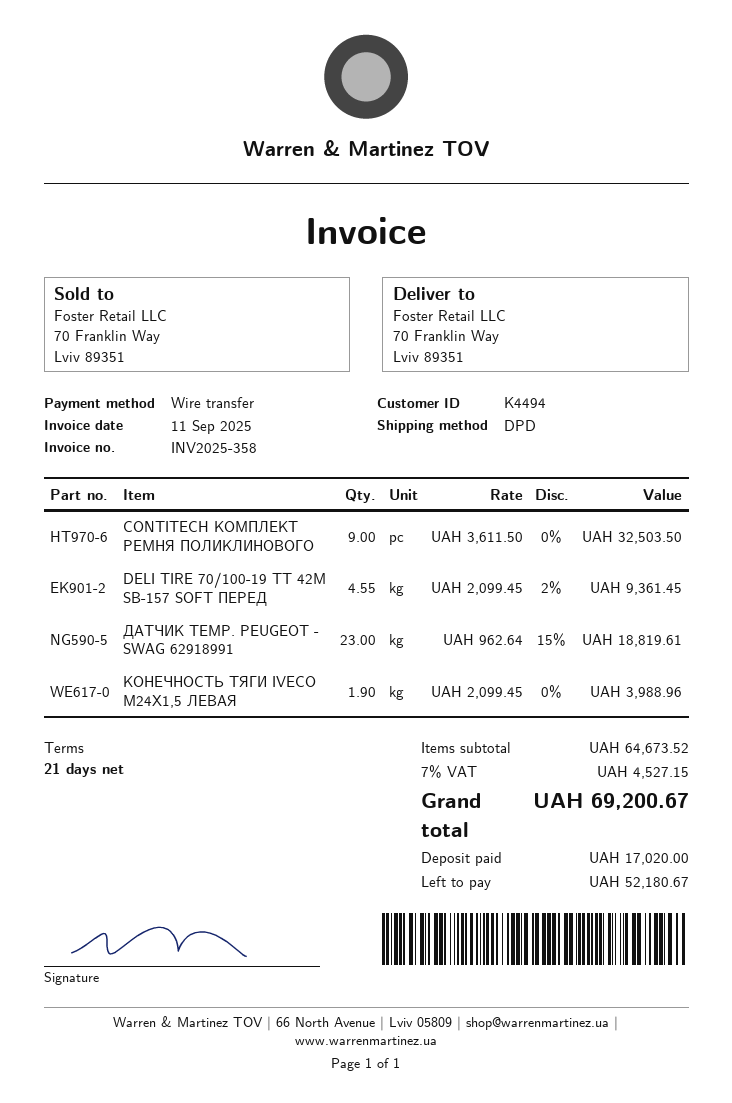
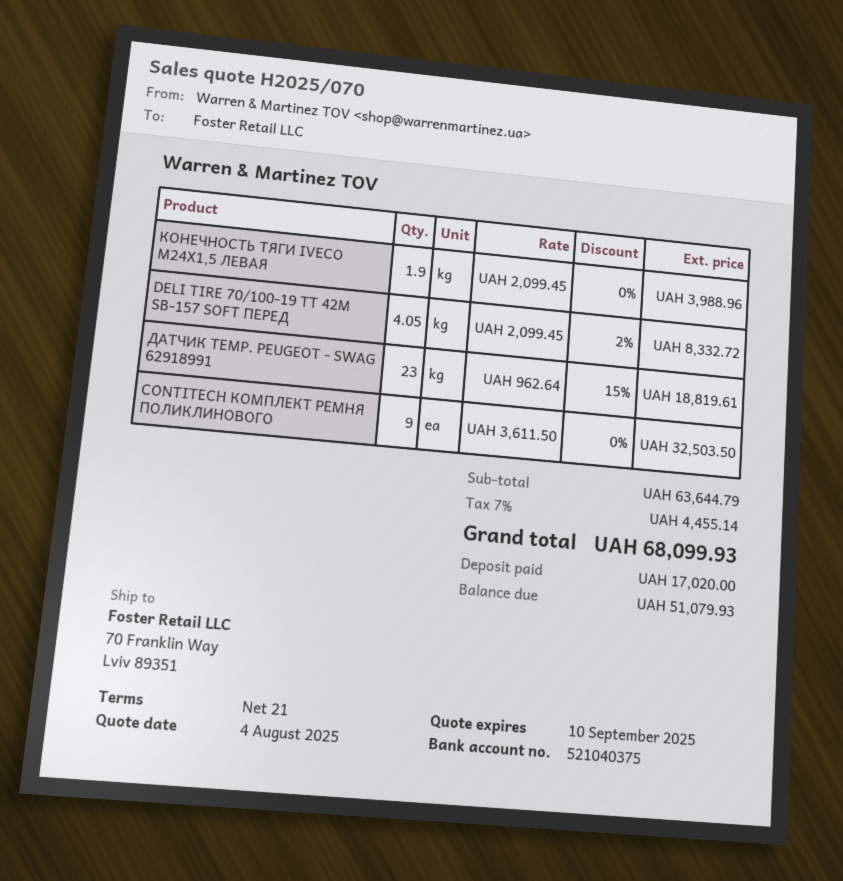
DELI TIRE 70/100-19 TT 42M SB-157 SOFT ПЕРЕД: 4.55 x 2099.45 - 2% = 9361.45 -> 4.05 x 2099.45 - 2% = 8332.72
subtotal: 64673.52 -> 63644.79
tax: 7% = 4527.15 -> 7% = 4455.14
total: 69200.67 -> 68099.93
balance: 52180.67 -> 51079.93

